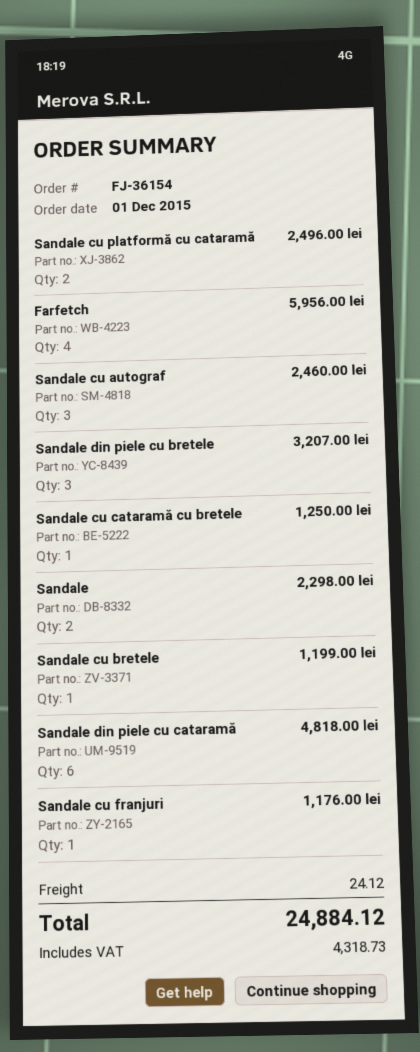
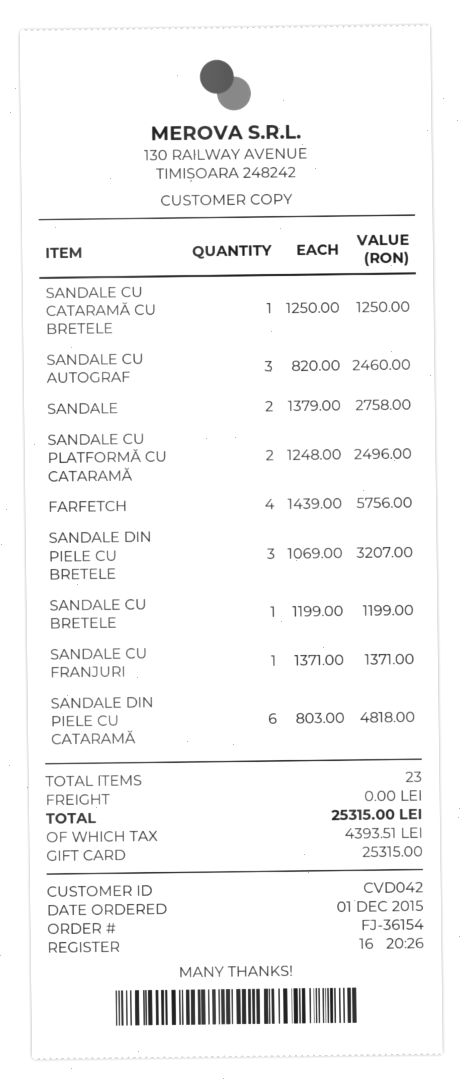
Farfetch: 4 for 5956.00 -> 4 for 5756.00
Sandale: 2 for 2298.00 -> 2 for 2758.00
Sandale cu franjuri: 1 for 1176.00 -> 1 for 1371.00
shipping: 24.12 -> 0.00
tax: 4318.73 -> 4393.51
total: 24884.12 -> 25315.00

